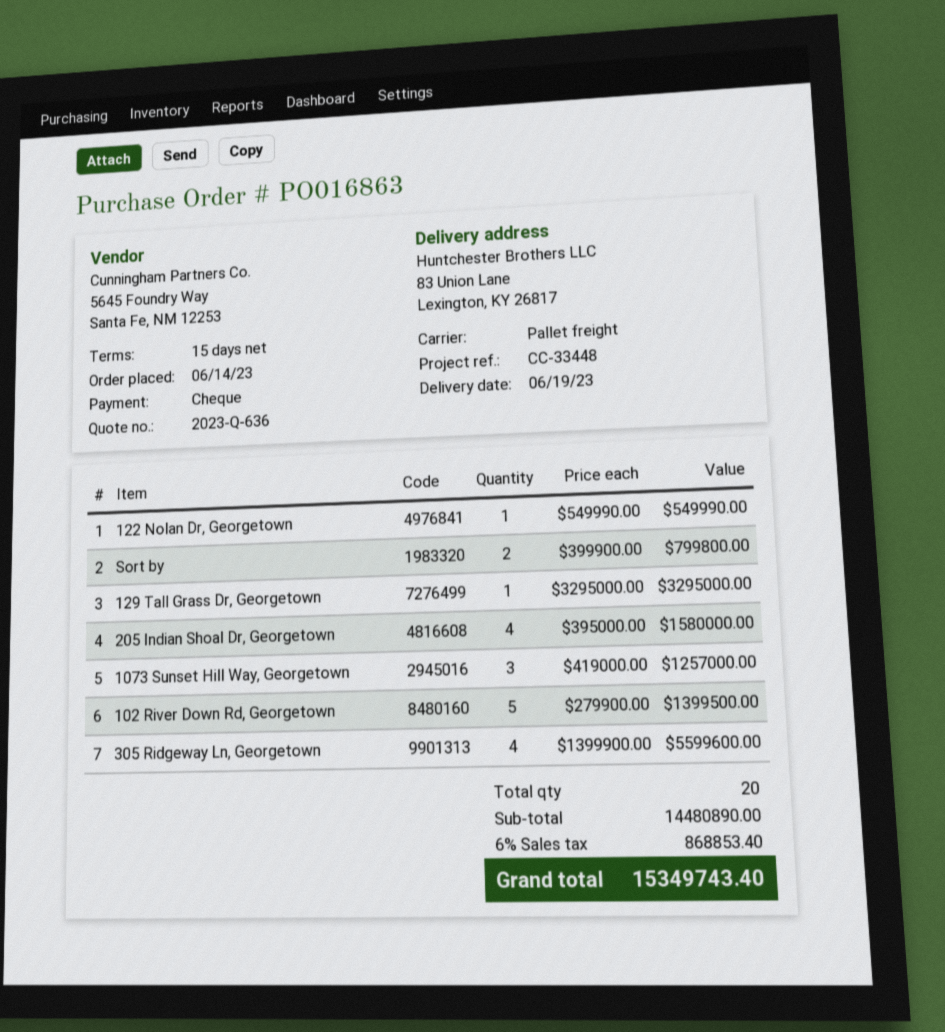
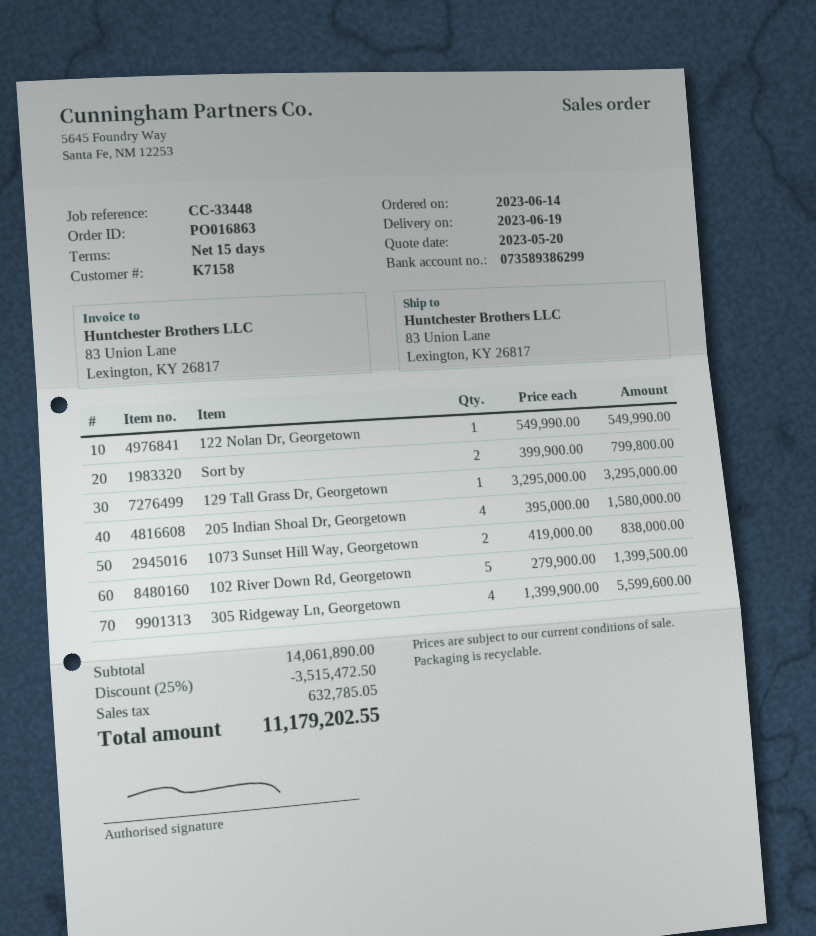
1073 Sunset Hill Way, Georgetown: 3 x 419000.00 = 1257000.00 -> 2 x 419000.00 = 838000.00
subtotal: 14480890.00 -> 14061890.00
discount: none -> 25% = 3515472.50
tax: 868853.40 -> 632785.05
total: 15349743.40 -> 11179202.55

